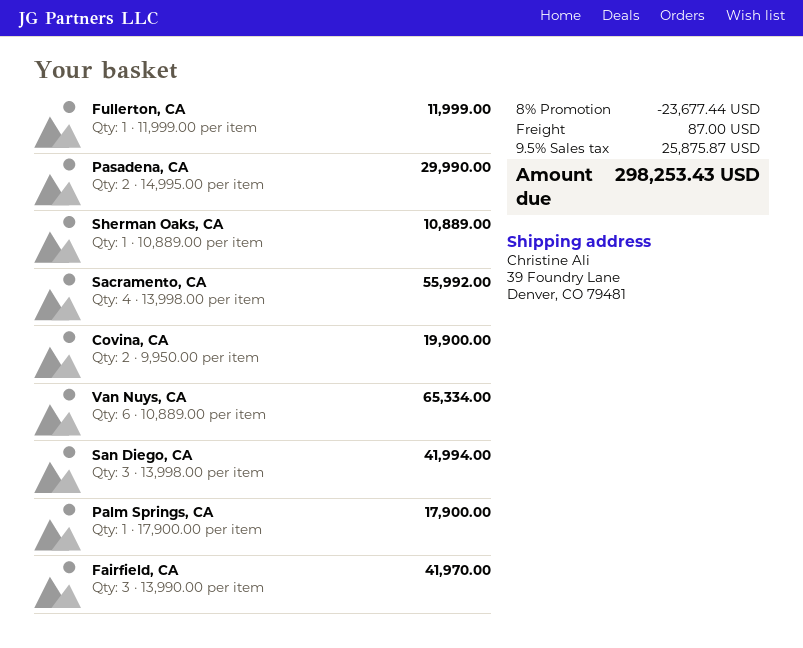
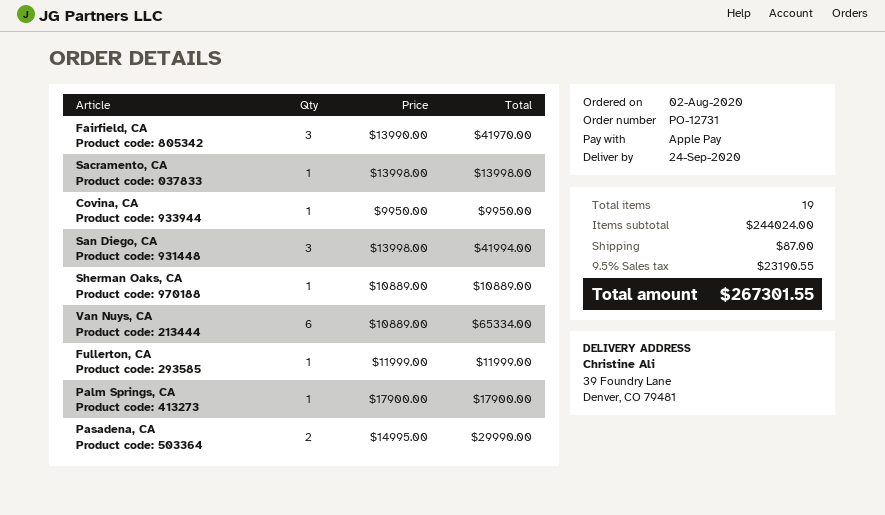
Sacramento, CA: 4 x 13998.00 = 55992.00 -> 1 x 13998.00 = 13998.00
Covina, CA: 2 x 9950.00 = 19900.00 -> 1 x 9950.00 = 9950.00
discount: 8% = 23677.44 -> none
tax: 9.5% = 25875.87 -> 9.5% = 23190.55
total: 298253.43 -> 267301.55

